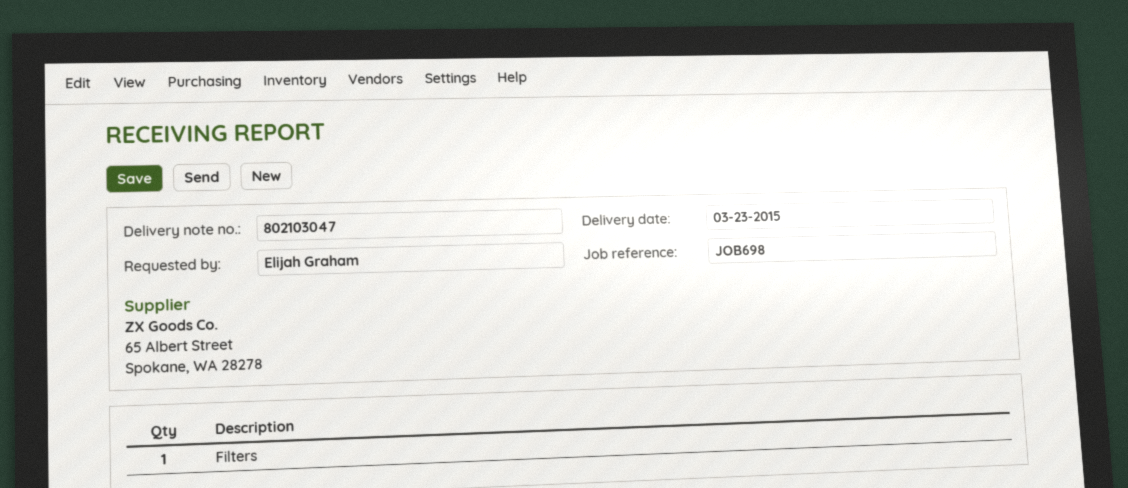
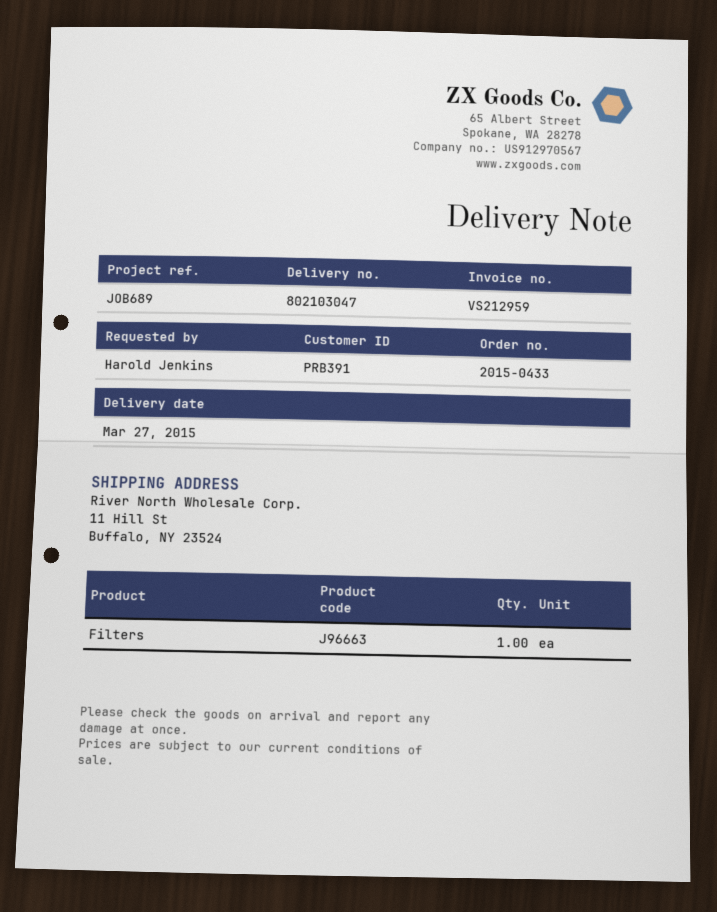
delivery date: 2015-03-23 -> 2015-03-27
reference: JOB698 -> JOB689
ordered by: Elijah Graham -> Harold Jenkins

